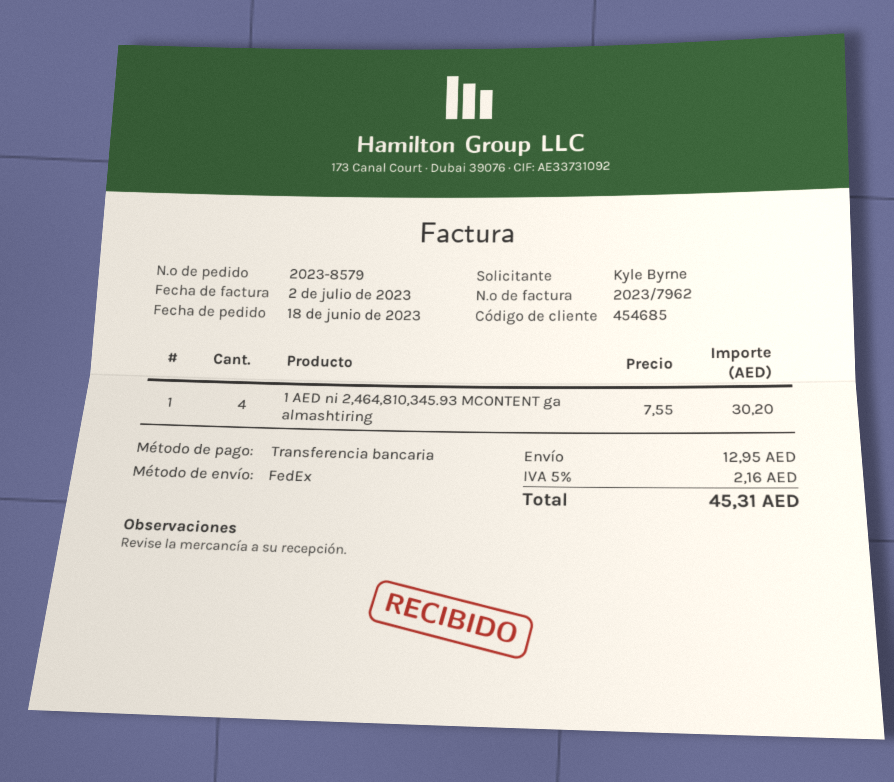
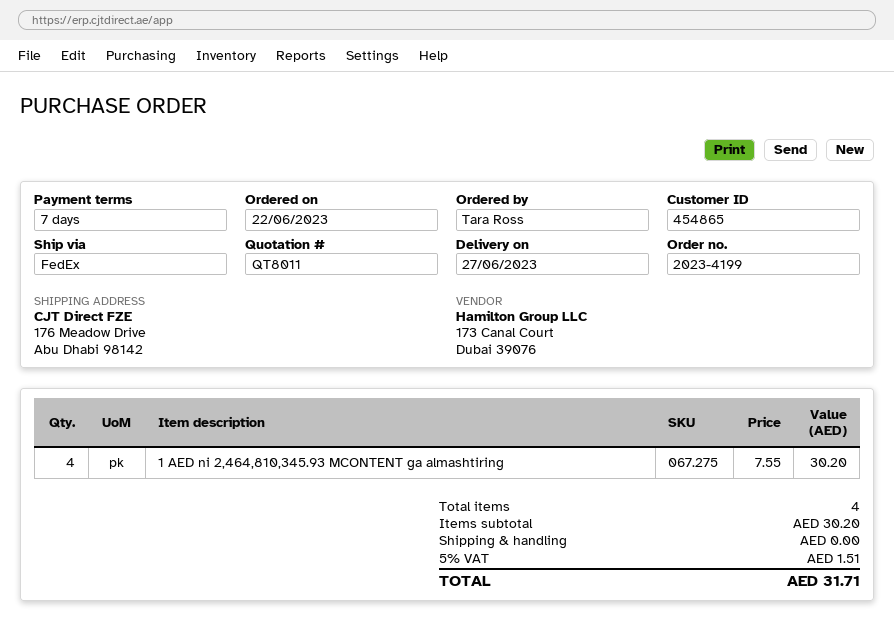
order number: 2023-8579 -> 2023-4199
order date: 2023-06-18 -> 2023-06-22
customer number: 454685 -> 454865
ordered by: Kyle Byrne -> Tara Ross
shipping: 12.95 -> 0.00
tax: 5% = 2.16 -> 5% = 1.51
total: 45.31 -> 31.71

